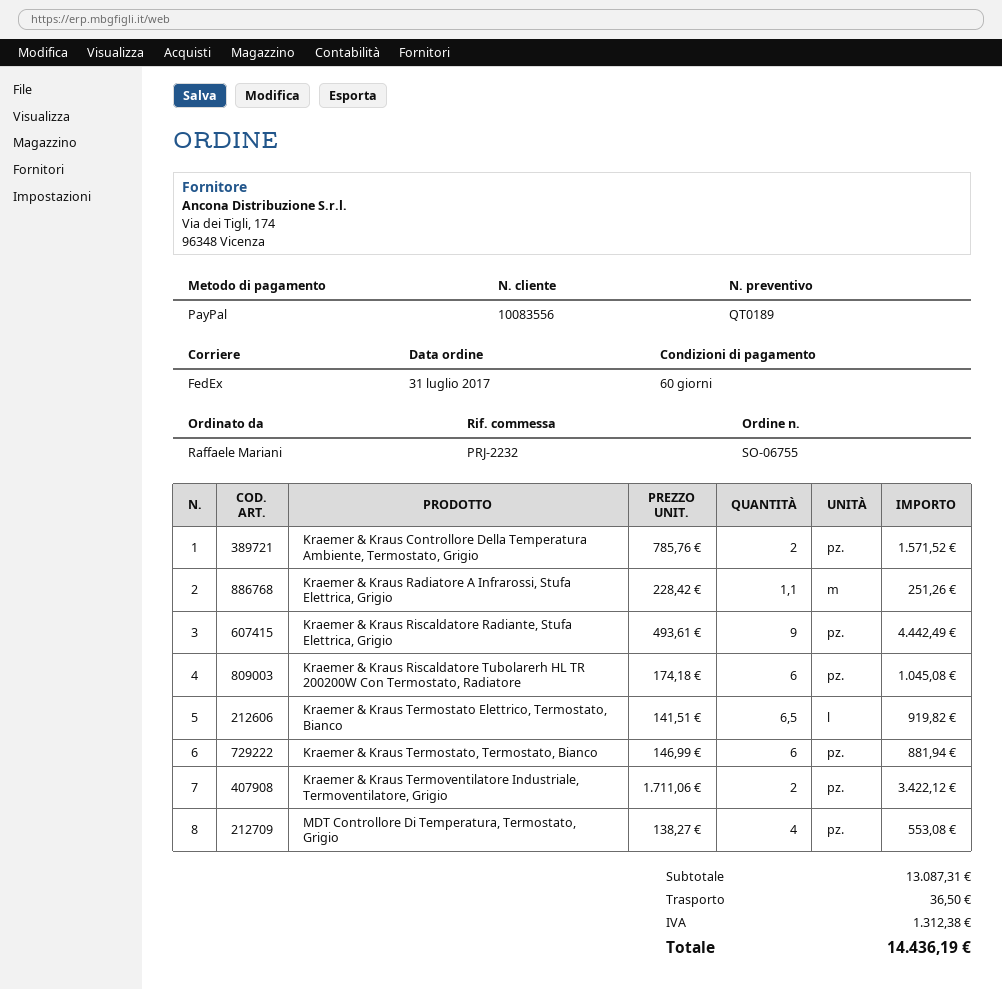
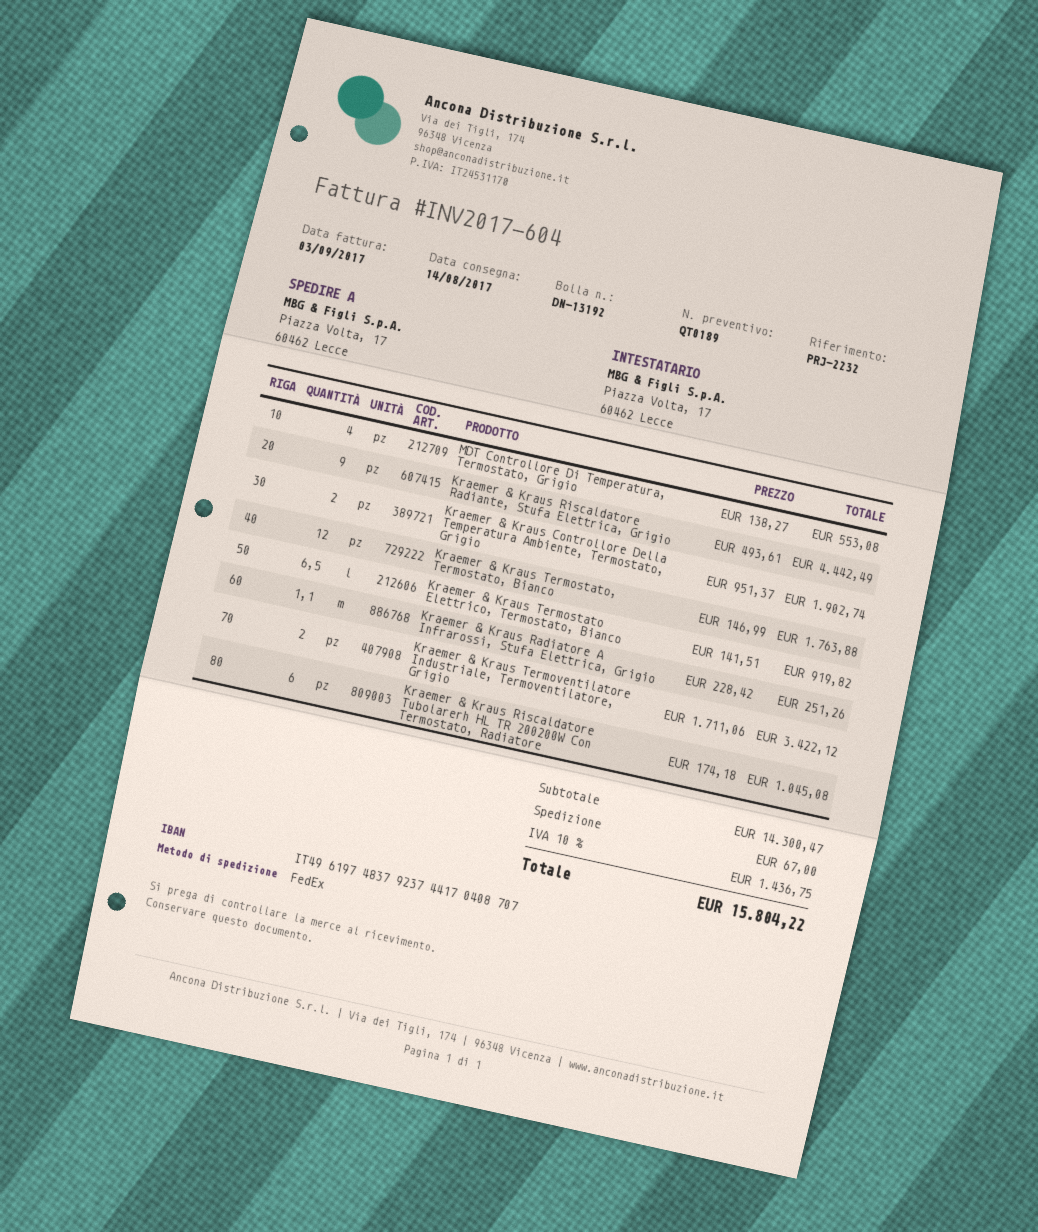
Kraemer & Kraus Controllore Della Temperatura Ambiente, Termostato, Grigio: 2 x 785.76 = 1571.52 -> 2 x 951.37 = 1902.74
Kraemer & Kraus Termostato, Termostato, Bianco: 6 x 146.99 = 881.94 -> 12 x 146.99 = 1763.88
subtotal: 13087.31 -> 14300.47
shipping: 36.50 -> 67.00
tax: 1312.38 -> 1436.75
total: 14436.19 -> 15804.22

